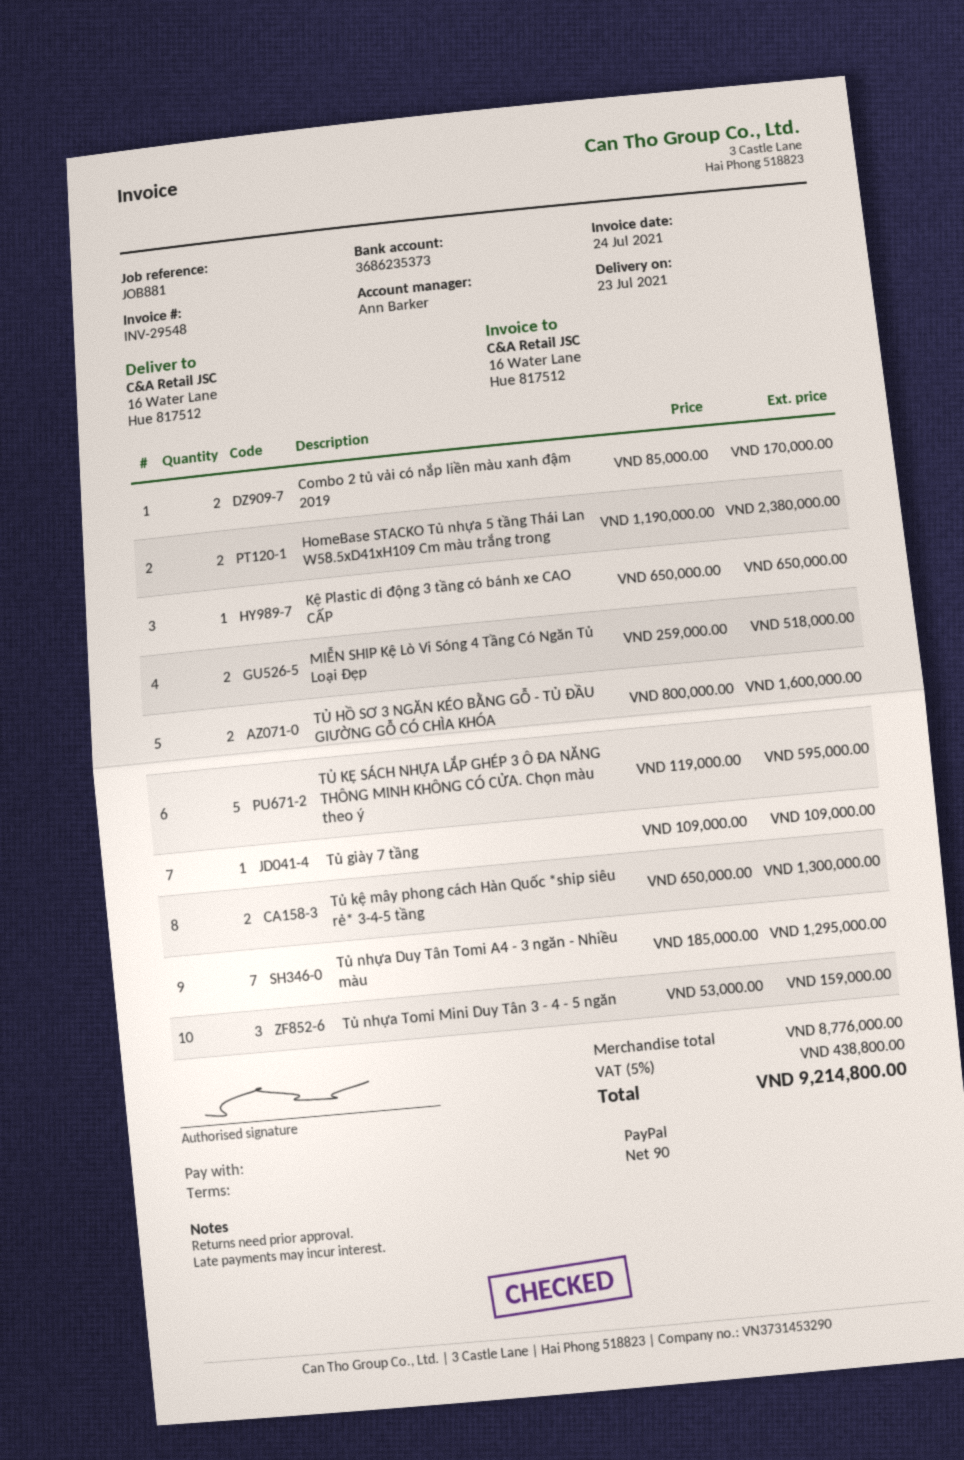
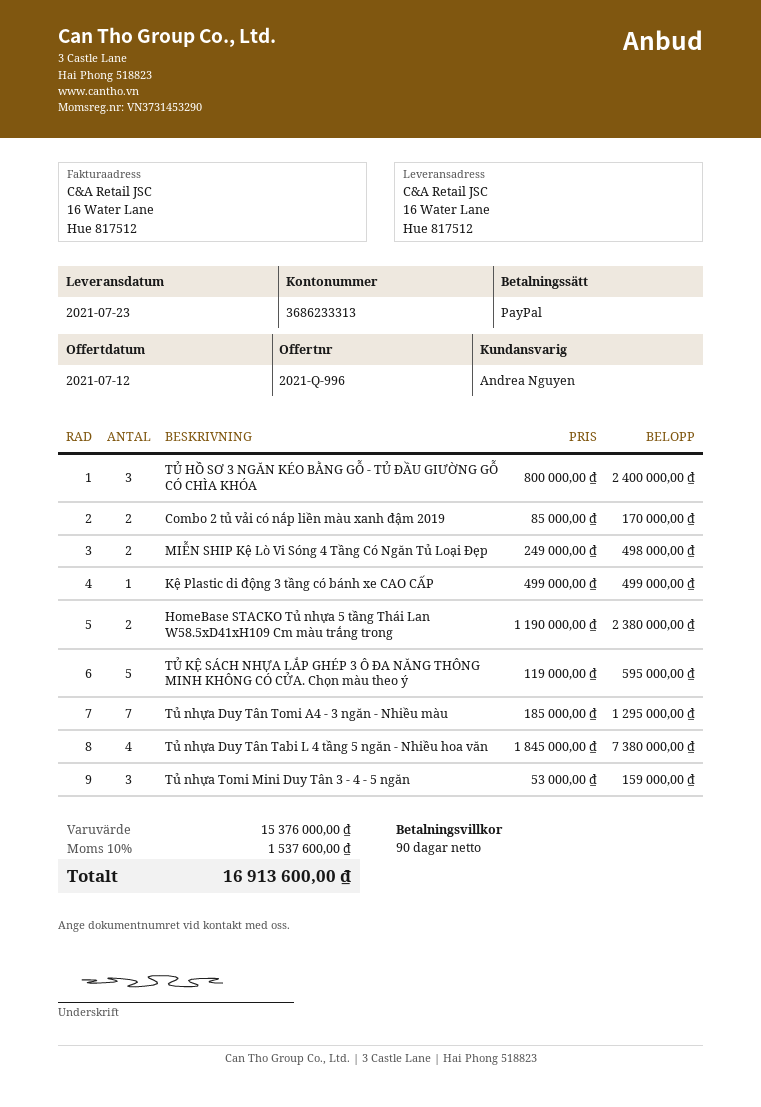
sales rep: Ann Barker -> Andrea Nguyen
bank account: 3686235373 -> 3686233313
Kệ Plastic di động 3 tầng có bánh xe CAO CẤP: 1 x 650000.00 = 650000.00 -> 1 x 499000.00 = 499000.00
MIỄN SHIP Kệ Lò Vi Sóng 4 Tầng Có Ngăn Tủ Loại Đẹp: 2 x 259000.00 = 518000.00 -> 2 x 249000.00 = 498000.00
TỦ HỒ SƠ 3 NGĂN KÉO BẰNG GỖ - TỦ ĐẦU GIƯỜNG GỖ CÓ CHÌA KHÓA: 2 x 800000.00 = 1600000.00 -> 3 x 800000.00 = 2400000.00
Tủ giày 7 tầng: 1 x 109000.00 = 109000.00 -> none
Tủ kệ mây phong cách Hàn Quốc *ship siêu rẻ* 3-4-5 tầng: 2 x 650000.00 = 1300000.00 -> none
Tủ nhựa Duy Tân Tabi L 4 tầng 5 ngăn - Nhiều hoa văn: none -> 4 x 1845000.00 = 7380000.00
subtotal: 8776000.00 -> 15376000.00
tax: 5% = 438800.00 -> 10% = 1537600.00
total: 9214800.00 -> 16913600.00

